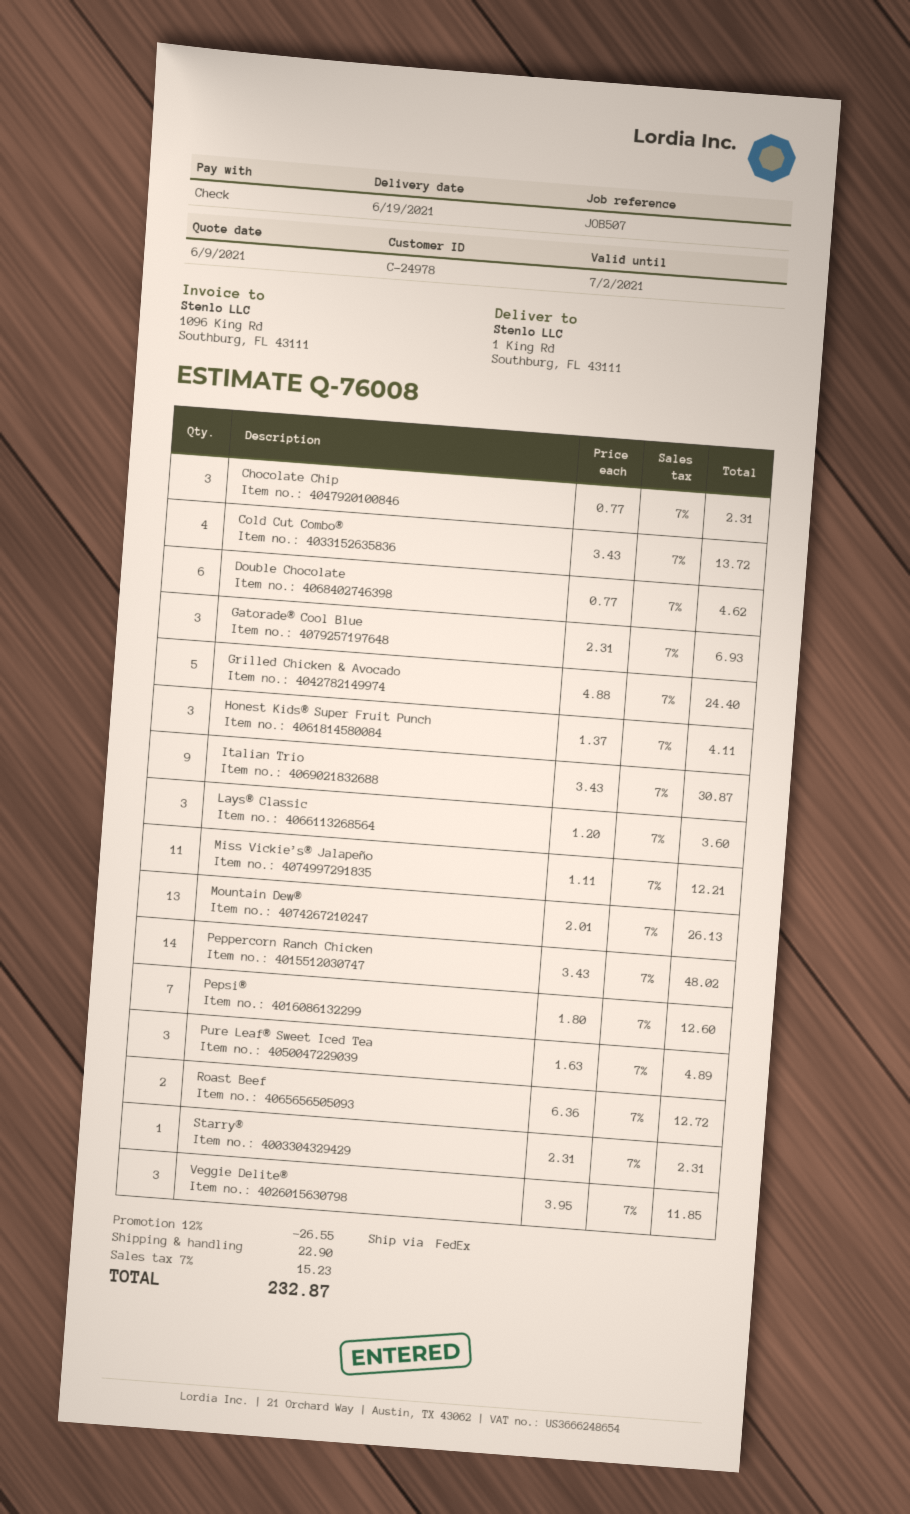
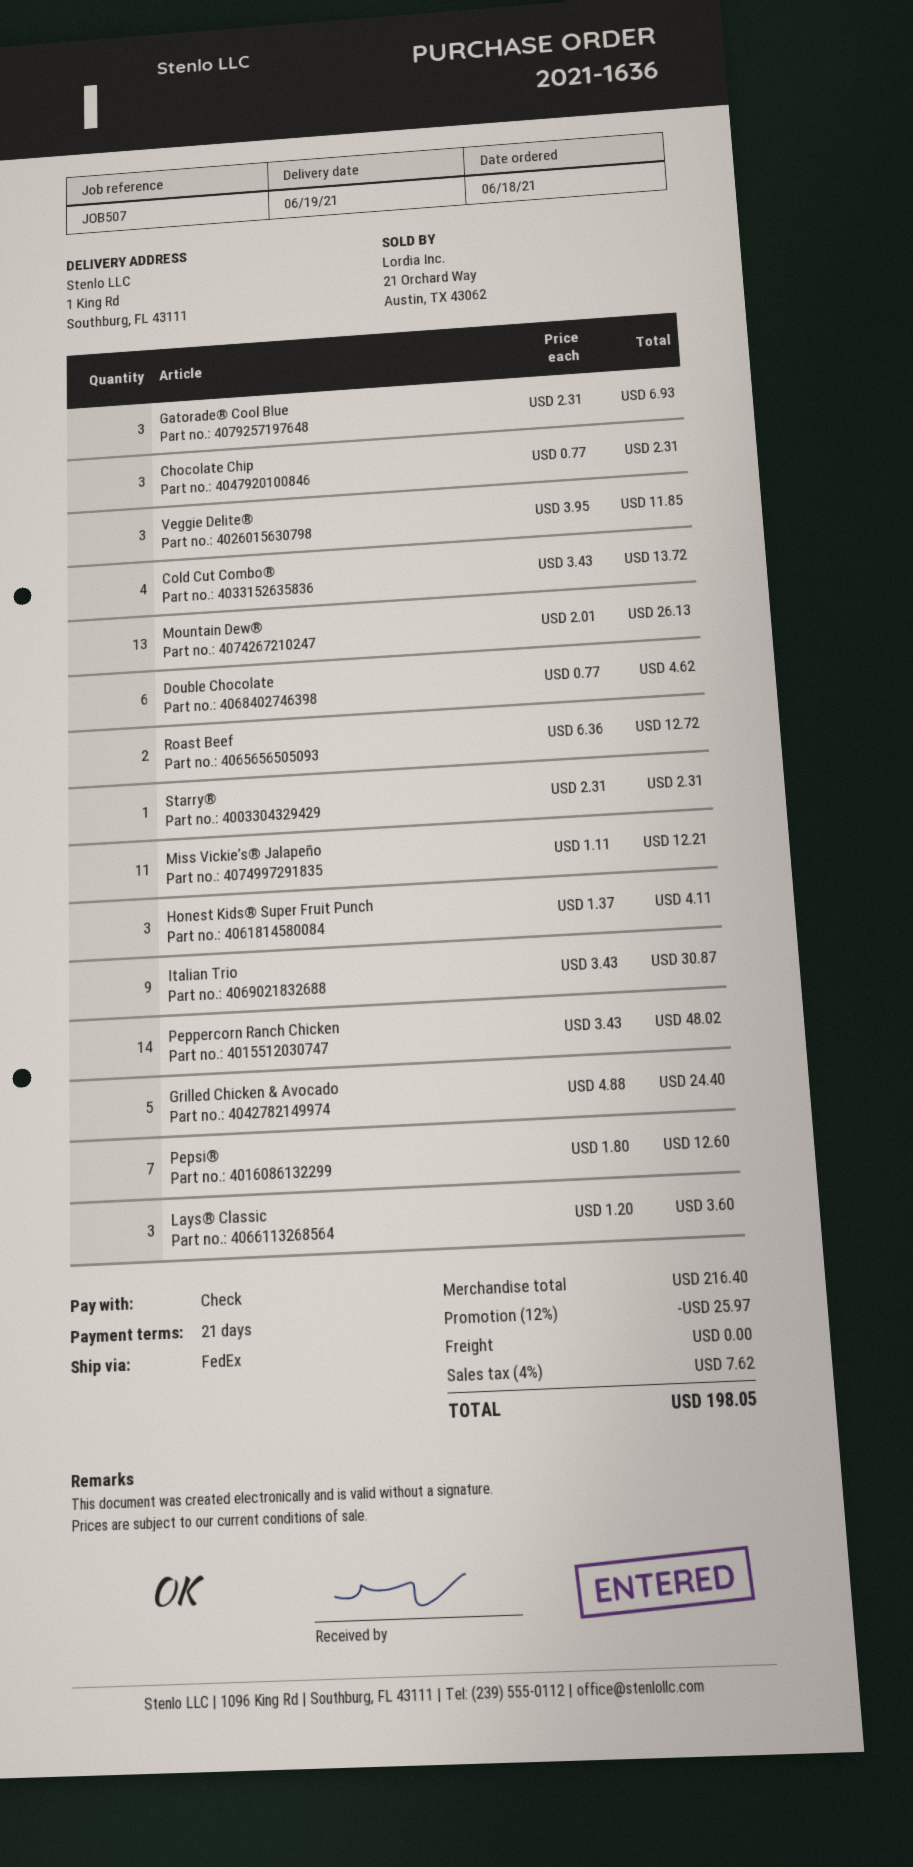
Pure Leaf® Sweet Iced Tea: 3 x 1.63 = 4.89 -> none
discount: 12% = 26.55 -> 12% = 25.97
shipping: 22.90 -> 0.00
tax: 7% = 15.23 -> 4% = 7.62
total: 232.87 -> 198.05

